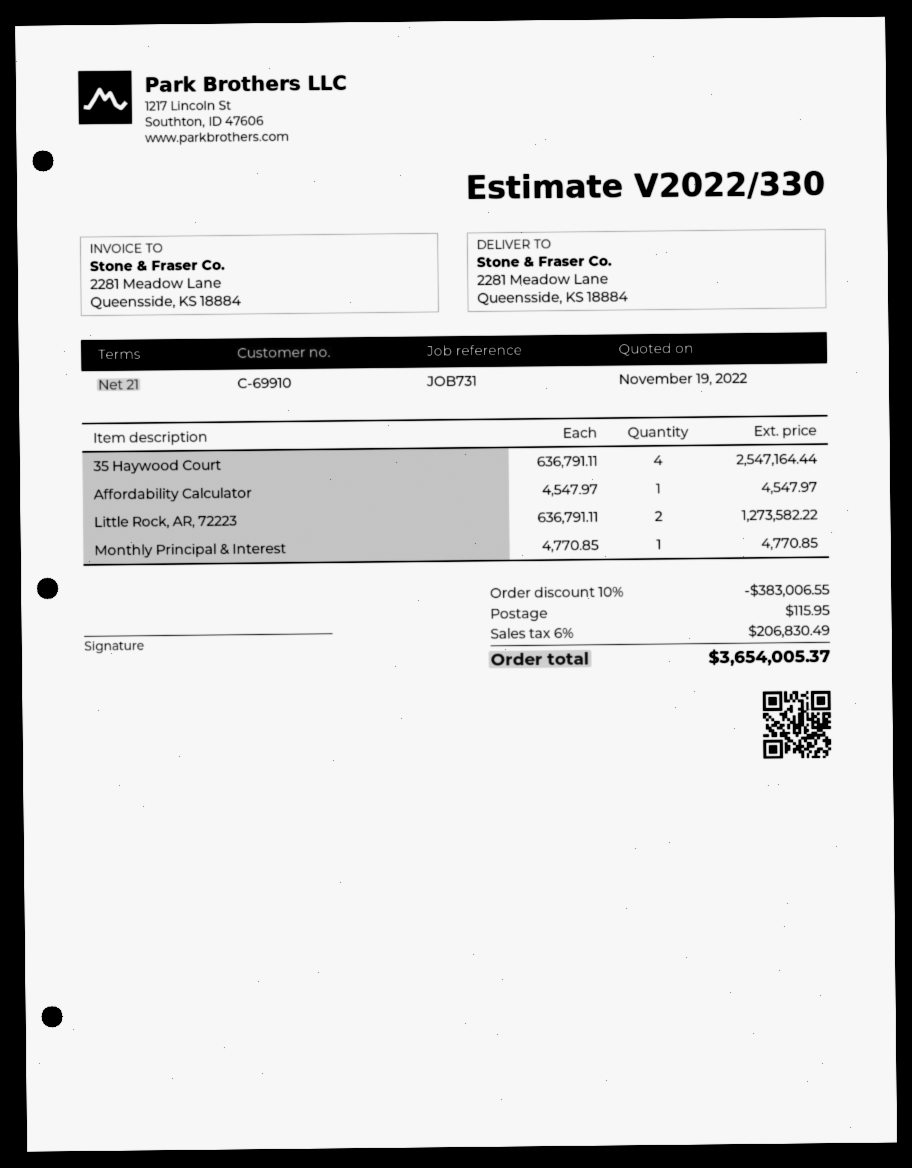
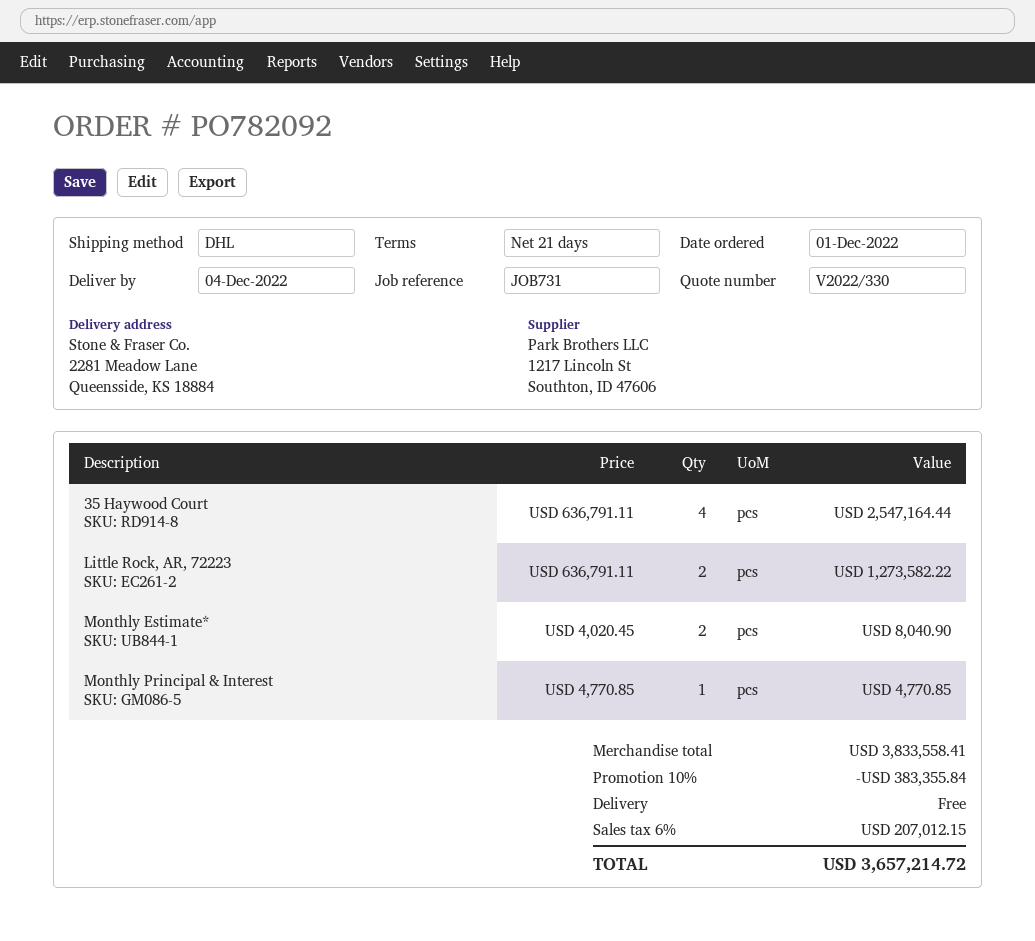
Affordability Calculator: 1 x 4547.97 = 4547.97 -> none
Monthly Estimate*: none -> 2 x 4020.45 = 8040.90
discount: 10% = 383006.55 -> 10% = 383355.84
shipping: 115.95 -> 0.00
tax: 6% = 206830.49 -> 6% = 207012.15
total: 3654005.37 -> 3657214.72

